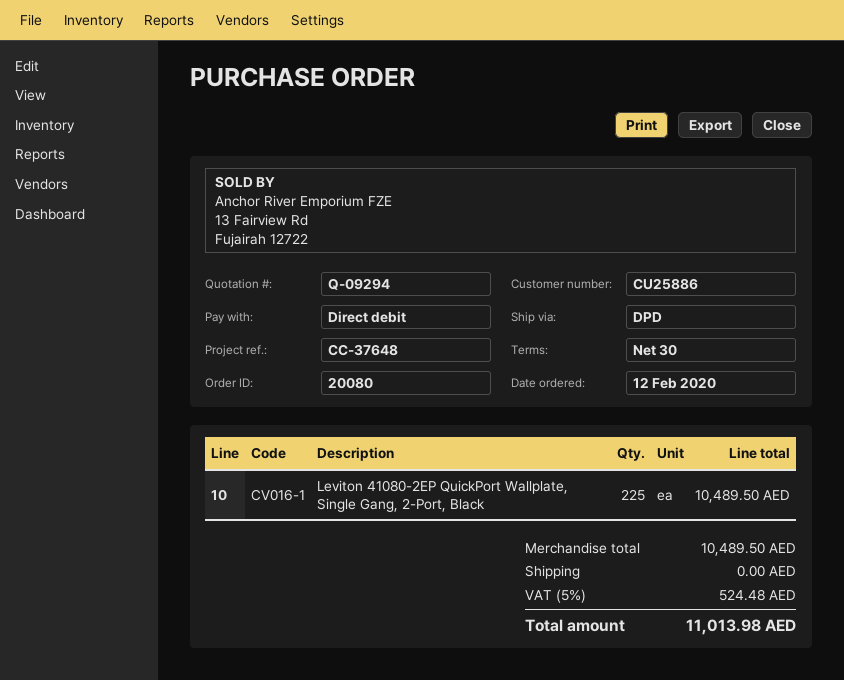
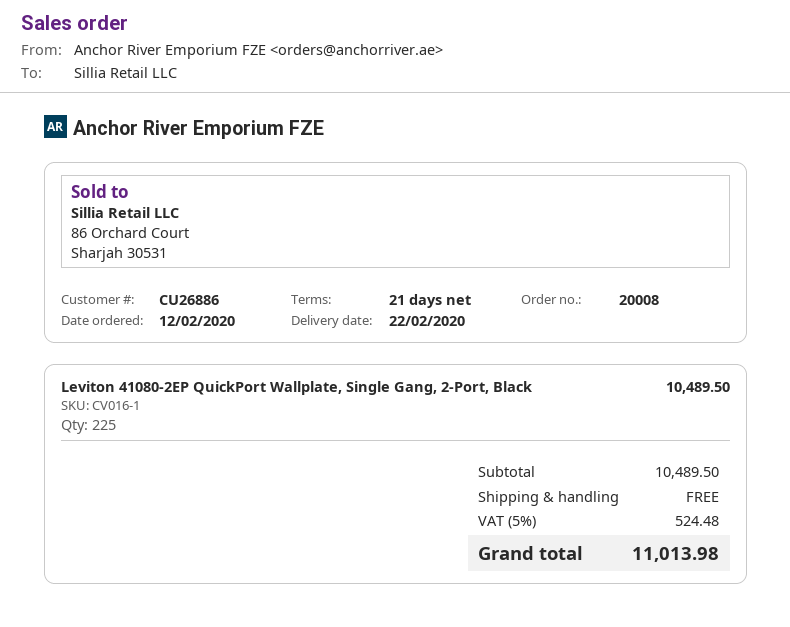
order number: 20080 -> 20008
payment terms: 30 days -> 21 days
customer number: CU25886 -> CU26886

